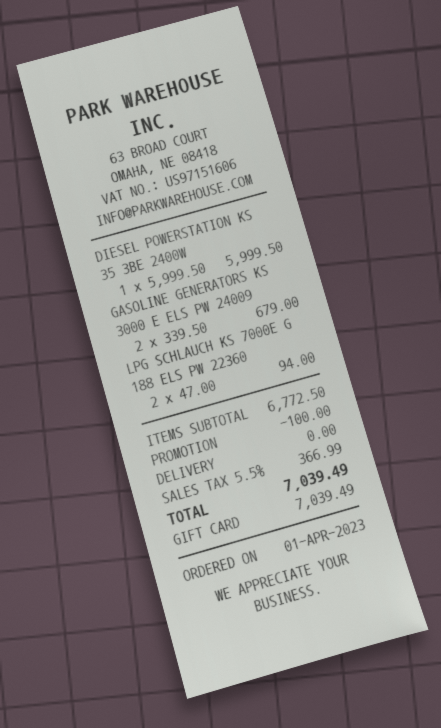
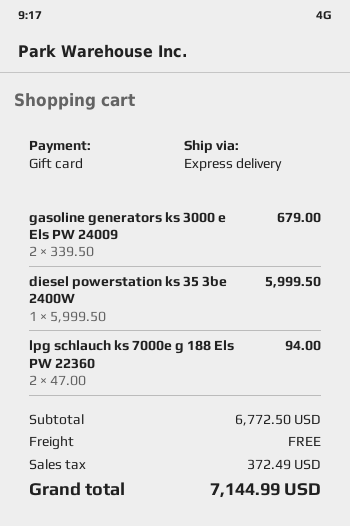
discount: 100.00 -> none
tax: 366.99 -> 372.49
total: 7039.49 -> 7144.99

